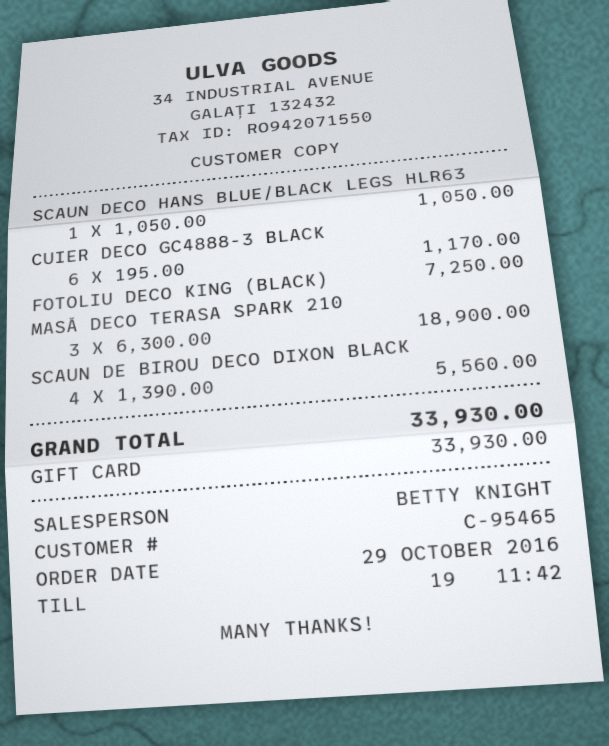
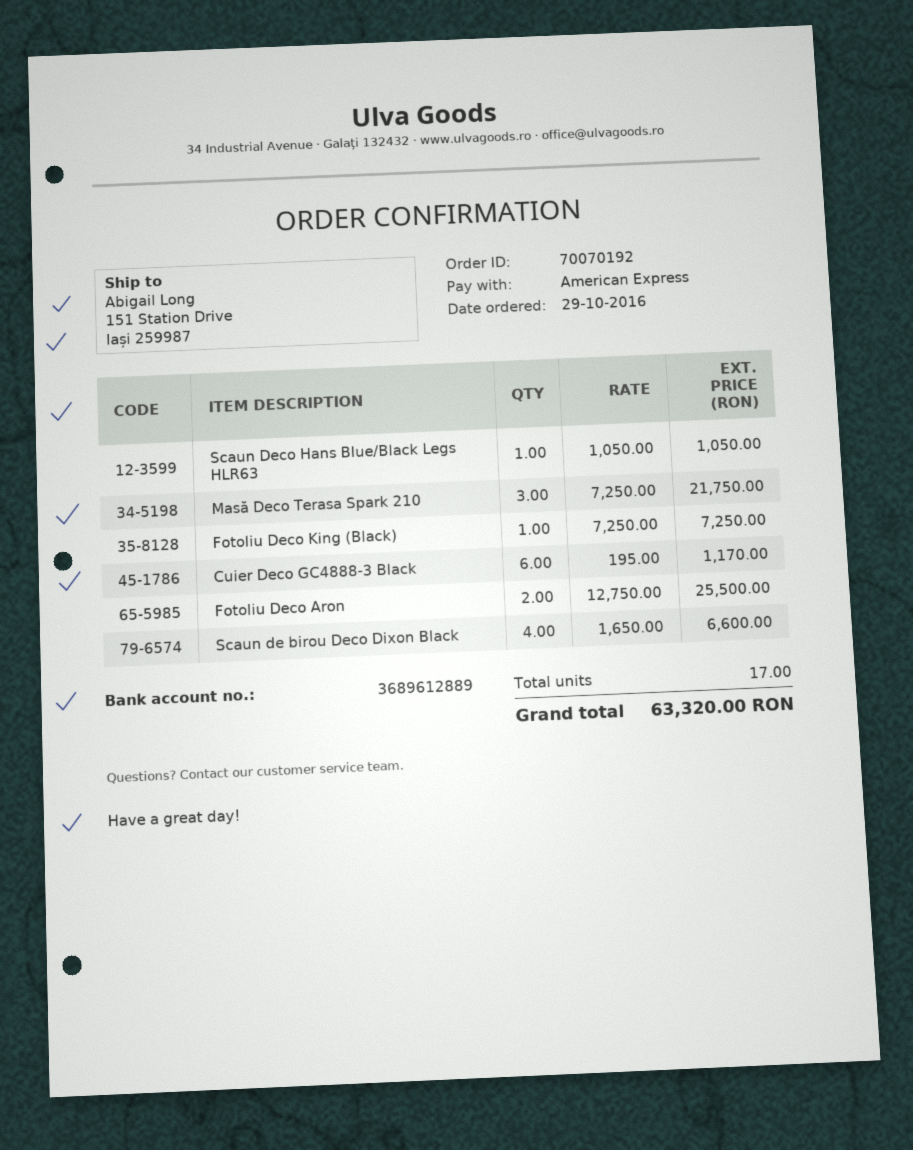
payment method: gift card -> American Express
MASĂ DECO TERASA SPARK 210: 3 x 6300.00 = 18900.00 -> 3 x 7250.00 = 21750.00
SCAUN DE BIROU DECO DIXON BLACK: 4 x 1390.00 = 5560.00 -> 4 x 1650.00 = 6600.00
Fotoliu Deco Aron: none -> 2 x 12750.00 = 25500.00
total: 33930.00 -> 63320.00

